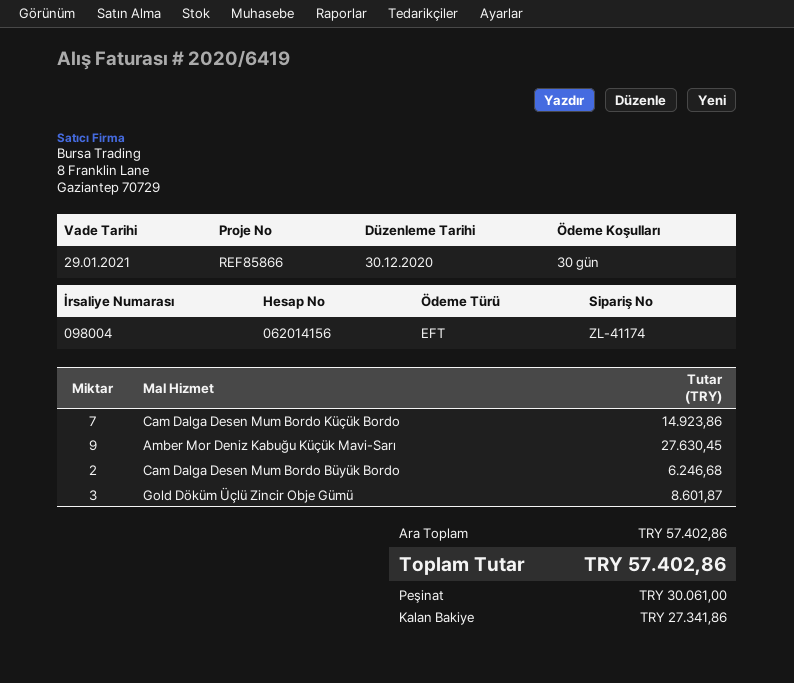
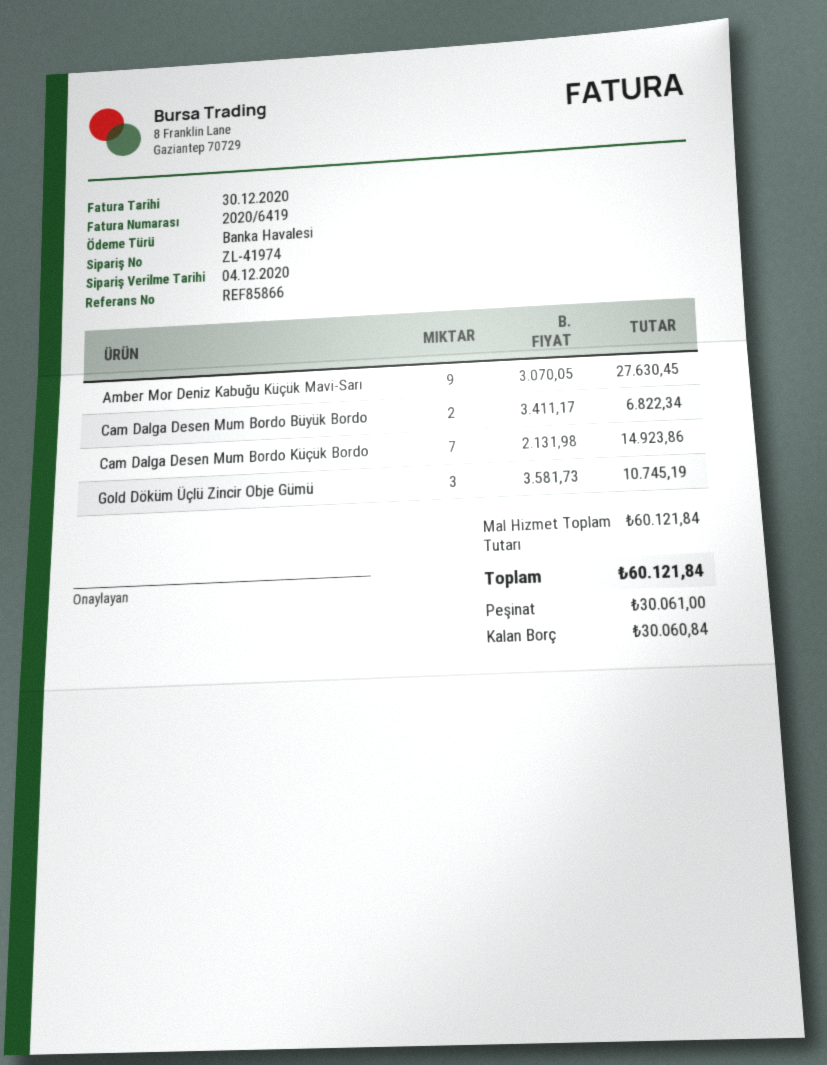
order number: ZL-41174 -> ZL-41974
Cam Dalga Desen Mum Bordo Büyük Bordo: 2 for 6246.68 -> 2 for 6822.34
Gold Döküm Üçlü Zincir Obje Gümü: 3 for 8601.87 -> 3 for 10745.19
subtotal: 57402.86 -> 60121.84
total: 57402.86 -> 60121.84
balance: 27341.86 -> 30060.84

